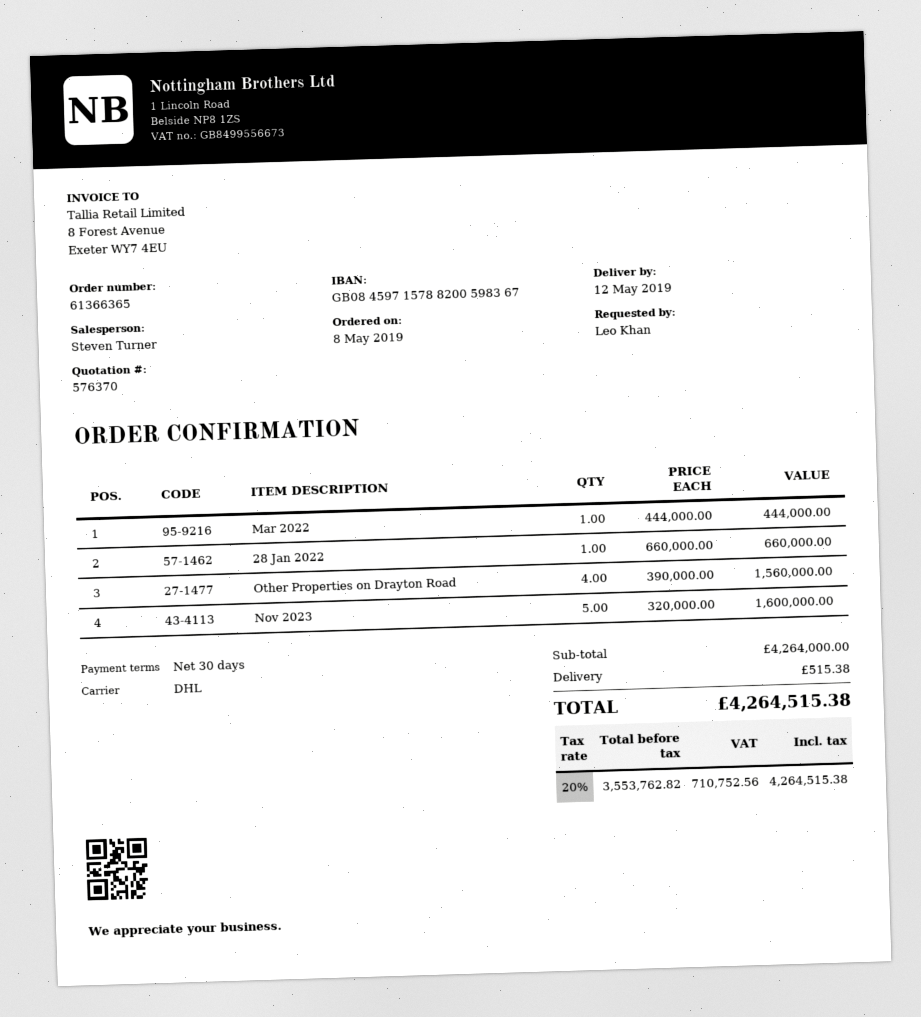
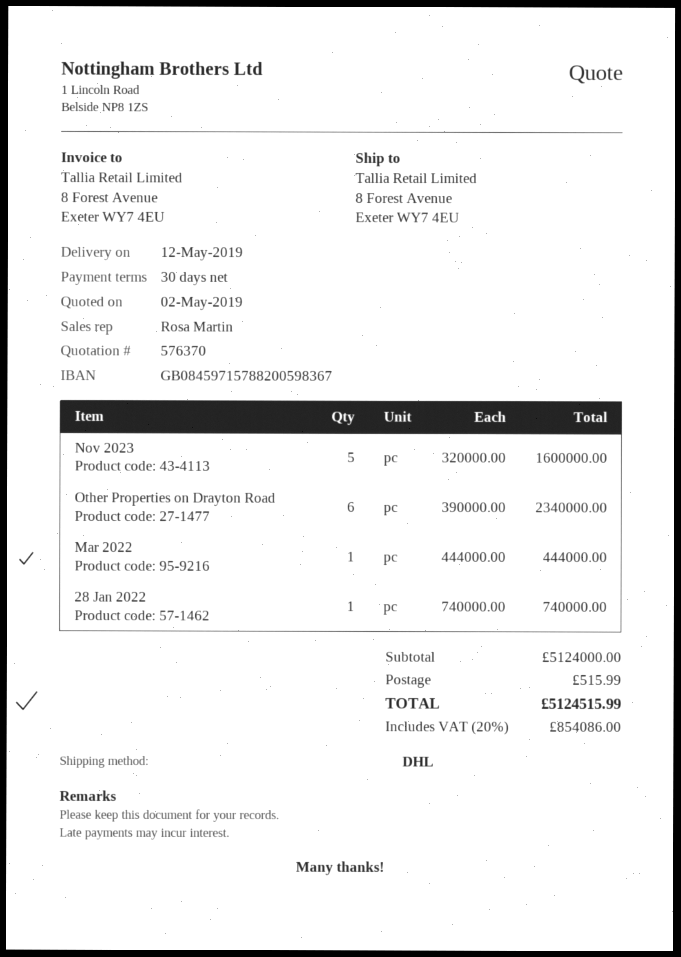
sales rep: Steven Turner -> Rosa Martin
28 Jan 2022: 1 x 660000.00 = 660000.00 -> 1 x 740000.00 = 740000.00
Other Properties on Drayton Road: 4 x 390000.00 = 1560000.00 -> 6 x 390000.00 = 2340000.00
subtotal: 4264000.00 -> 5124000.00
shipping: 515.38 -> 515.99
tax: 20% = 710752.56 -> 20% = 854086.00
total: 4264515.38 -> 5124515.99

